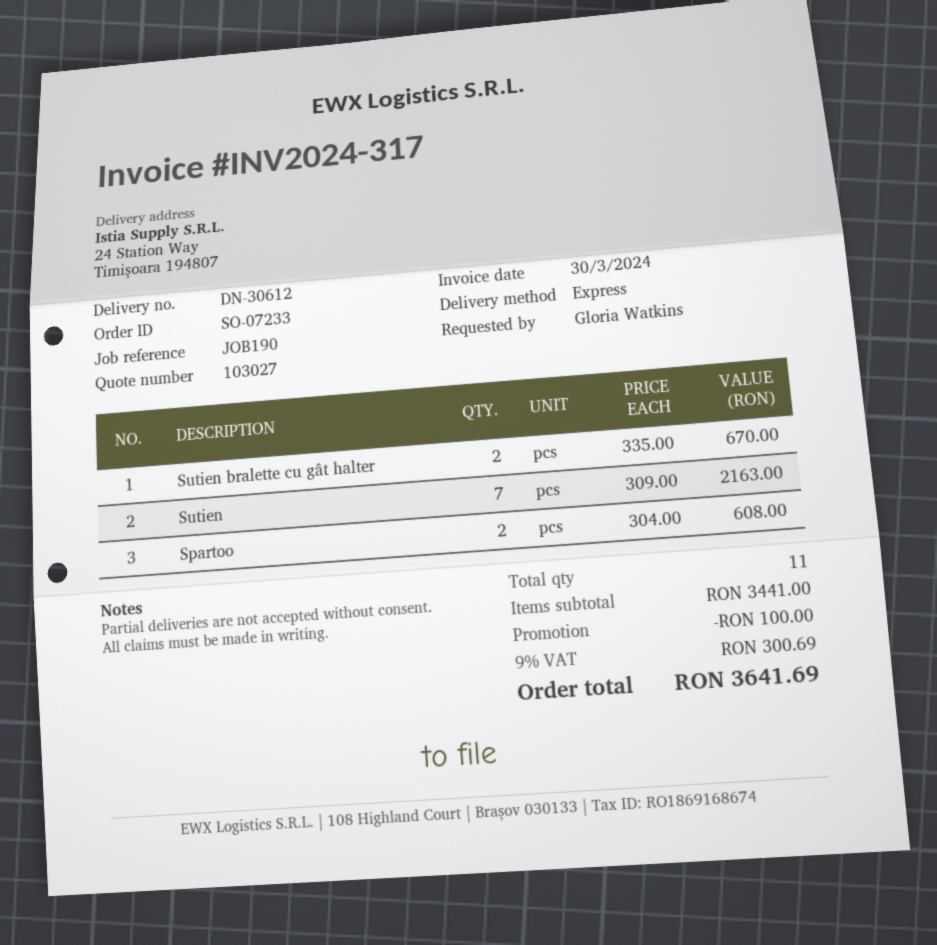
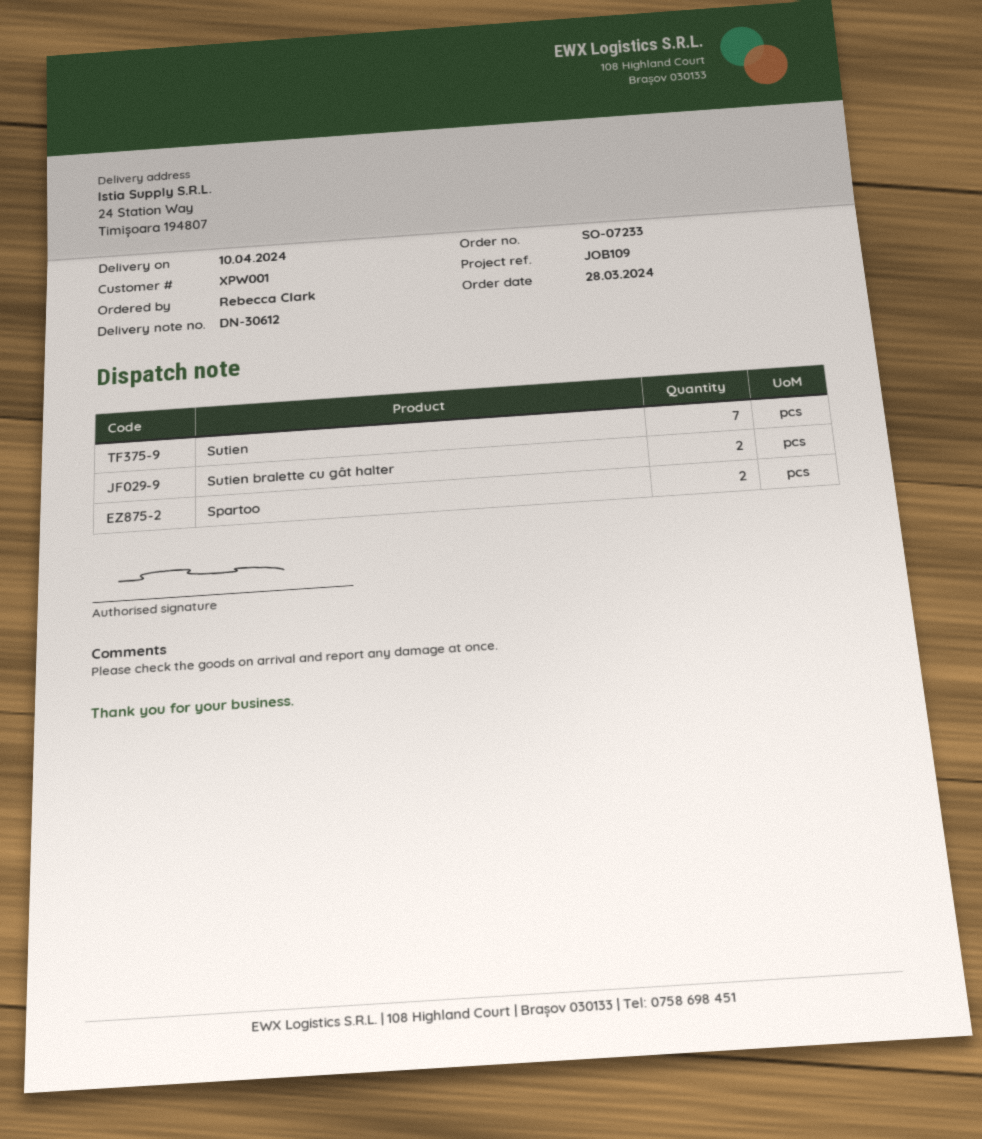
reference: JOB190 -> JOB109
ordered by: Gloria Watkins -> Rebecca Clark

